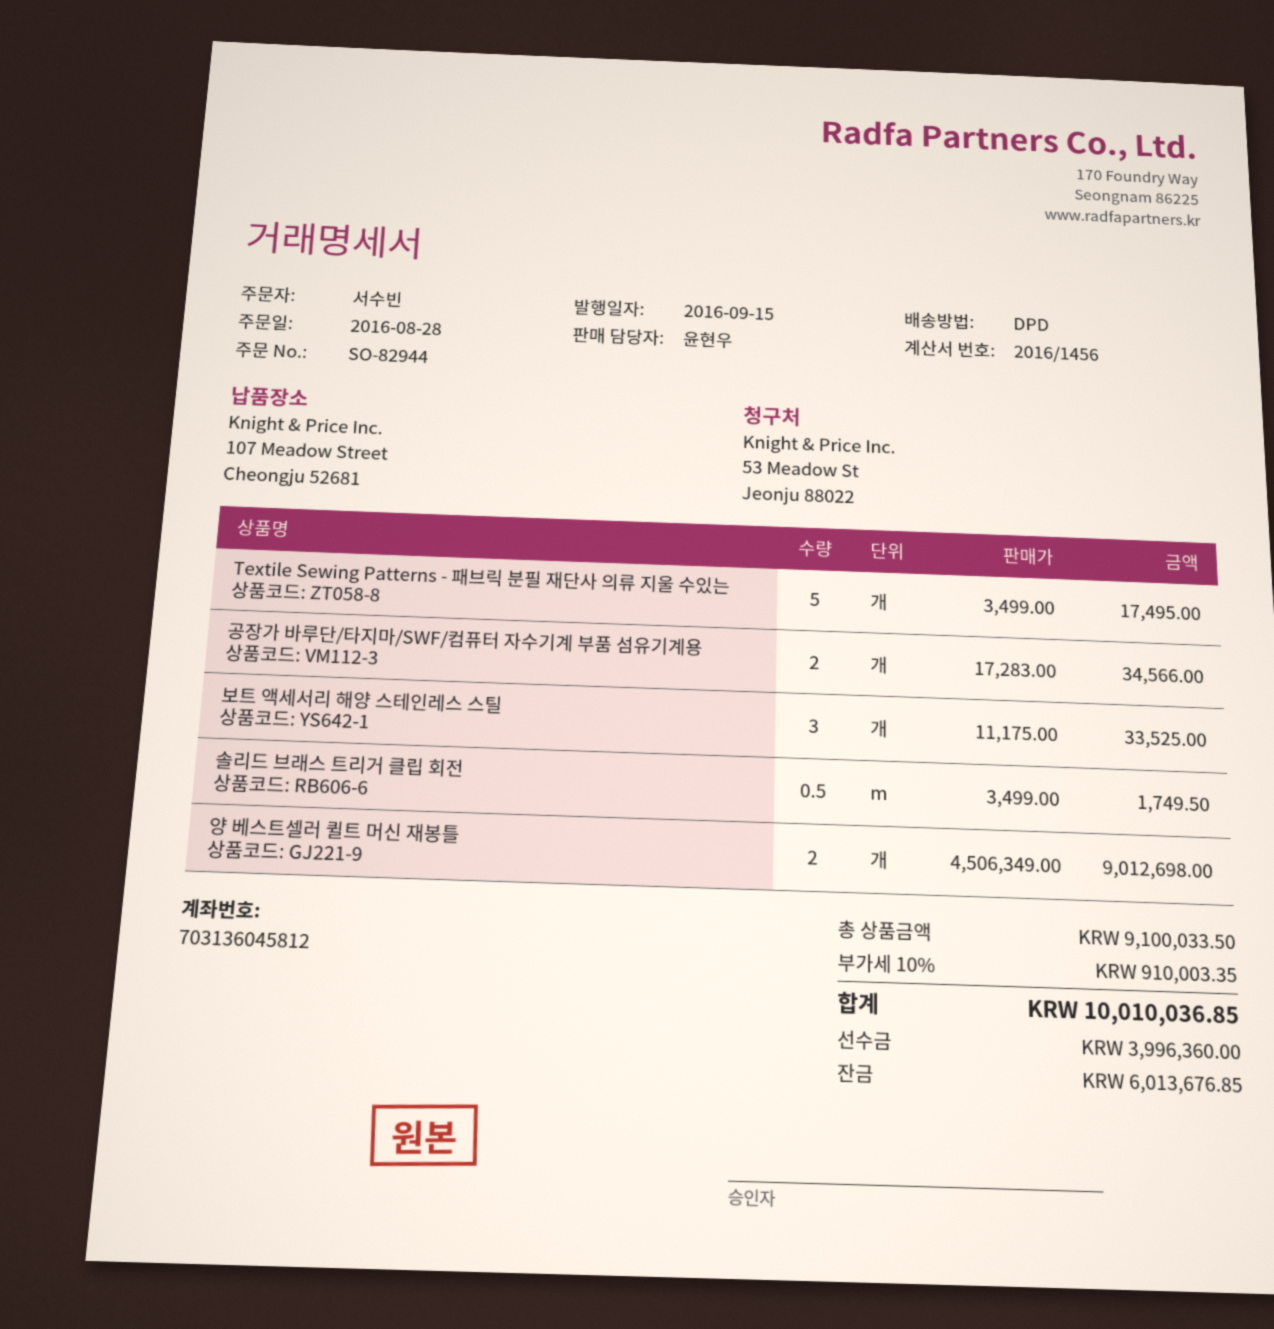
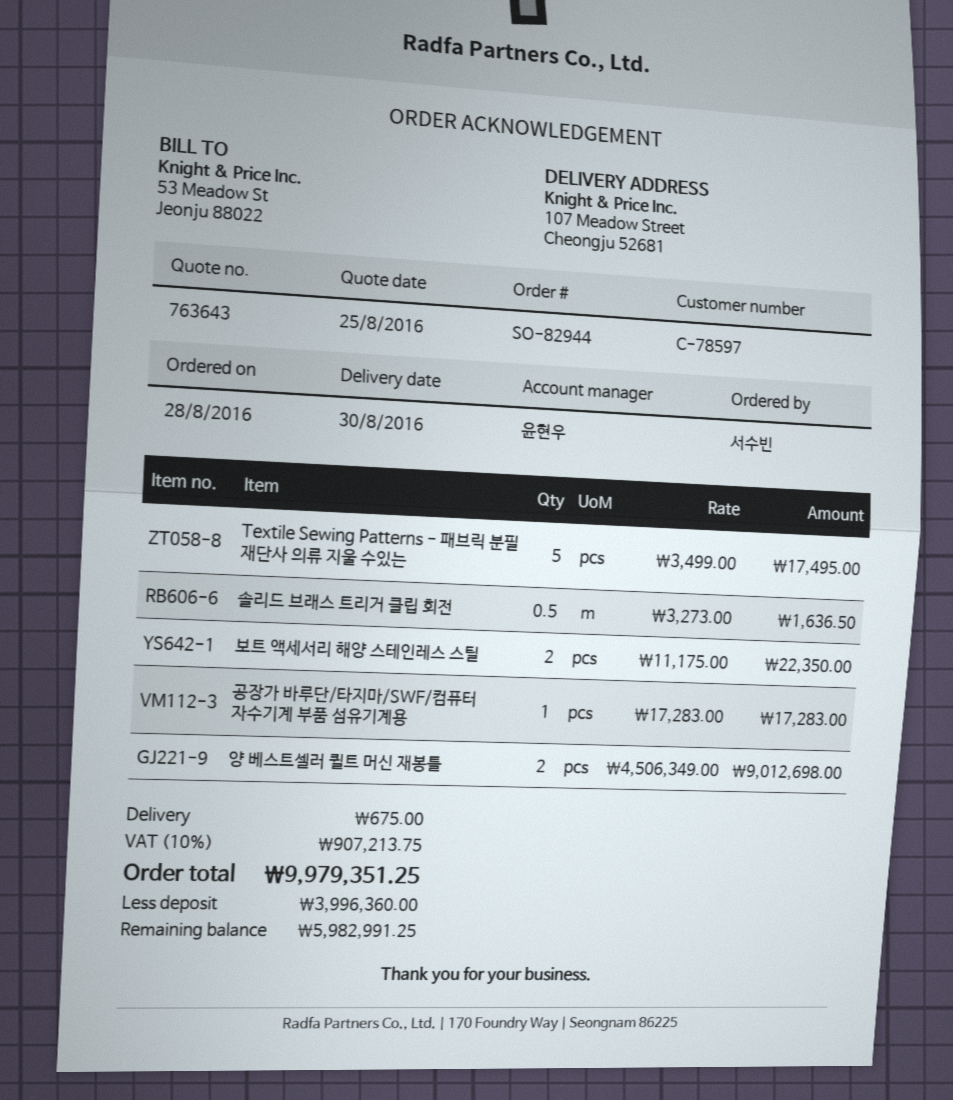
공장가 바루단/타지마/SWF/컴퓨터 자수기계 부품 섬유기계용: 2 x 17283.00 = 34566.00 -> 1 x 17283.00 = 17283.00
보트 액세서리 해양 스테인레스 스틸: 3 x 11175.00 = 33525.00 -> 2 x 11175.00 = 22350.00
솔리드 브래스 트리거 클립 회전: 0.5 x 3499.00 = 1749.50 -> 0.5 x 3273.00 = 1636.50
shipping: none -> 675.00
tax: 10% = 910003.35 -> 10% = 907213.75
total: 10010036.85 -> 9979351.25
balance: 6013676.85 -> 5982991.25

